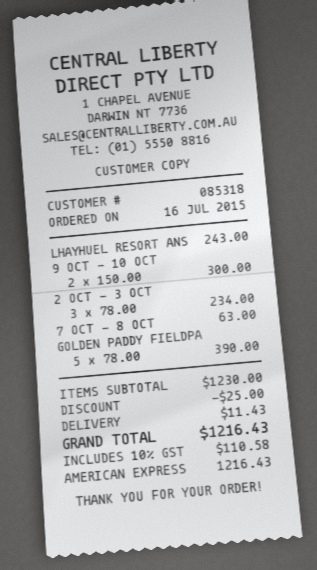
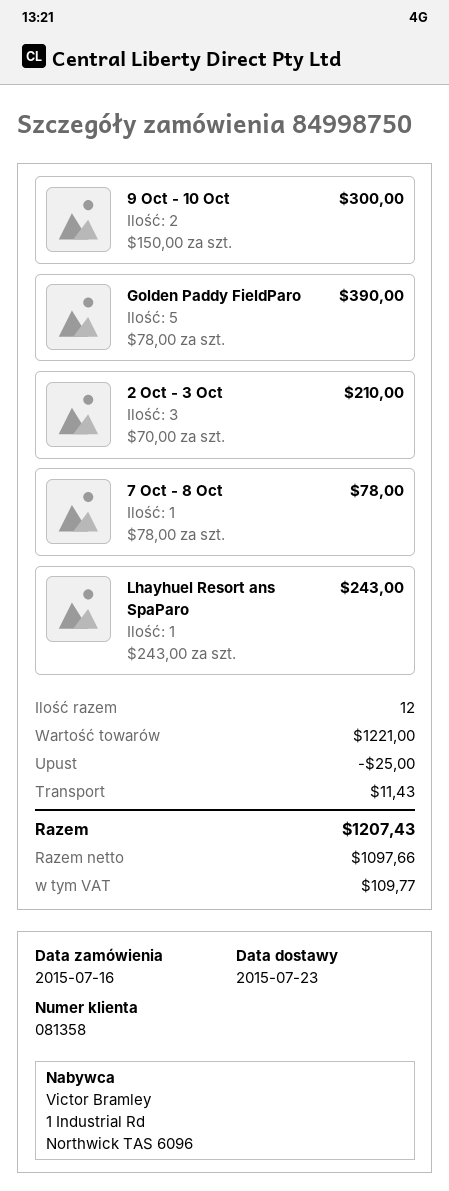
customer number: 085318 -> 081358
2 OCT - 3 OCT: 3 x 78.00 = 234.00 -> 3 x 70.00 = 210.00
7 OCT - 8 OCT: 1 x 63.00 = 63.00 -> 1 x 78.00 = 78.00
subtotal: 1230.00 -> 1221.00
tax: 110.58 -> 109.77
total: 1216.43 -> 1207.43

